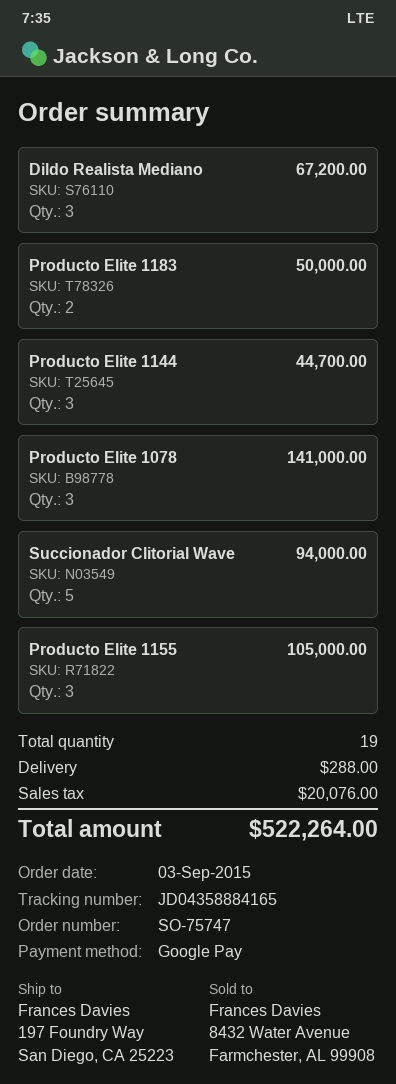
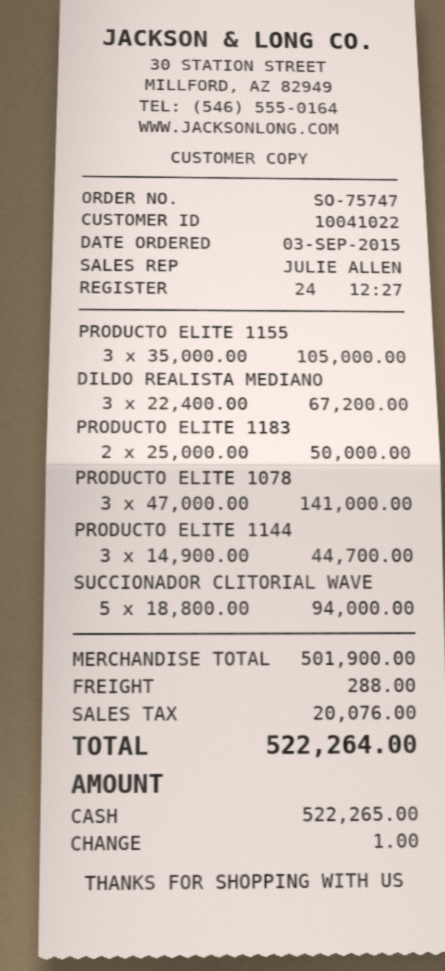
payment method: Google Pay -> cash

